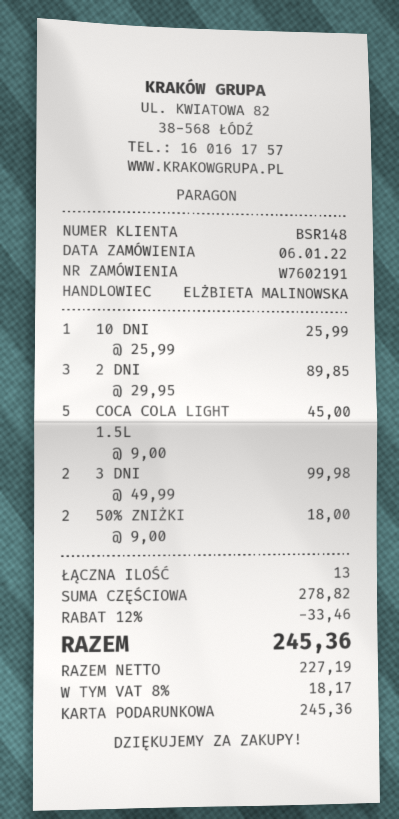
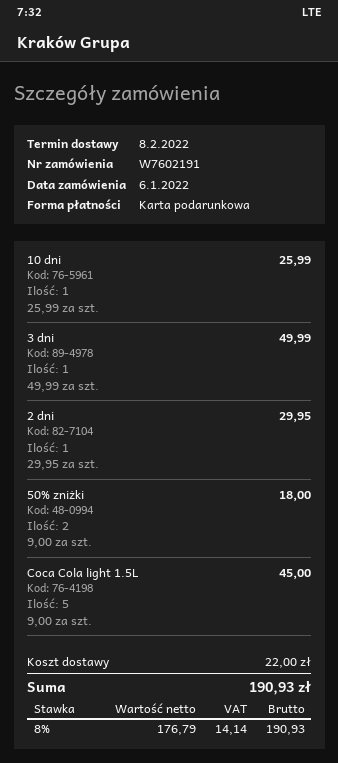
2 DNI: 3 x 29.95 = 89.85 -> 1 x 29.95 = 29.95
3 DNI: 2 x 49.99 = 99.98 -> 1 x 49.99 = 49.99
discount: 12% = 33.46 -> none
shipping: none -> 22.00
net: 227.19 -> 176.79
tax: 8% = 18.17 -> 8% = 14.14
total: 245.36 -> 190.93

